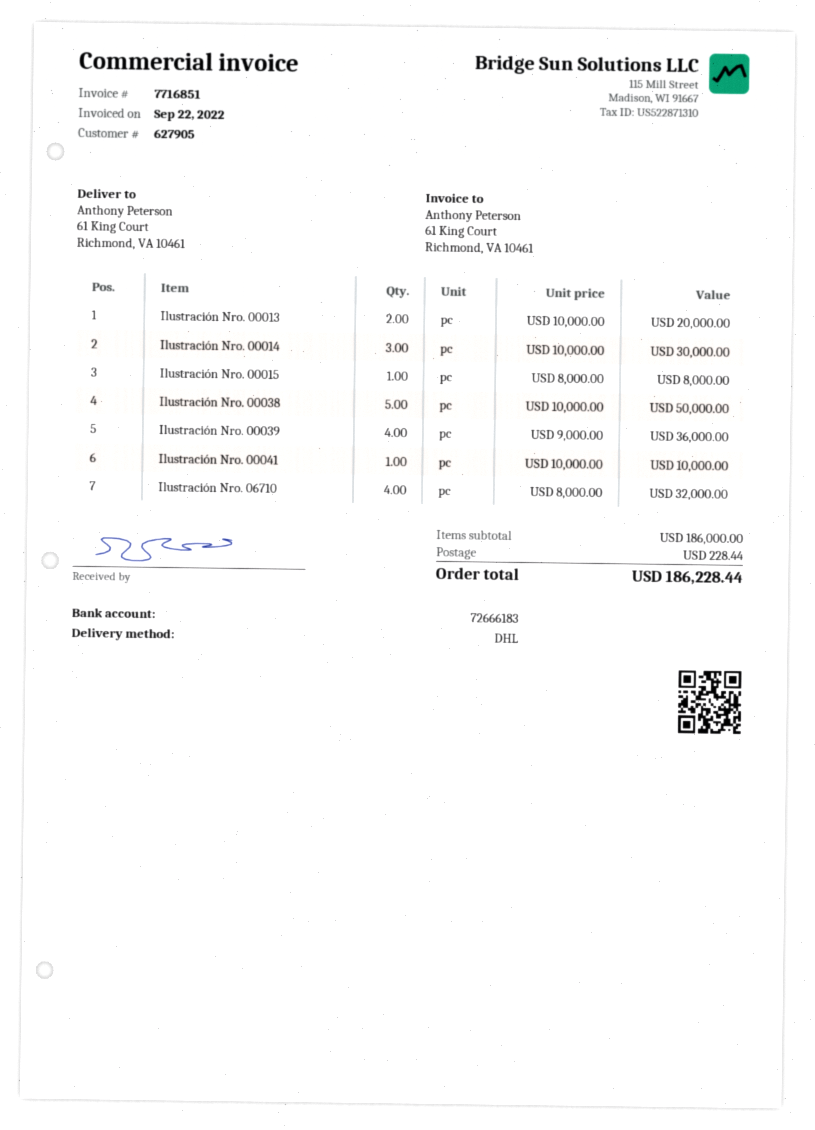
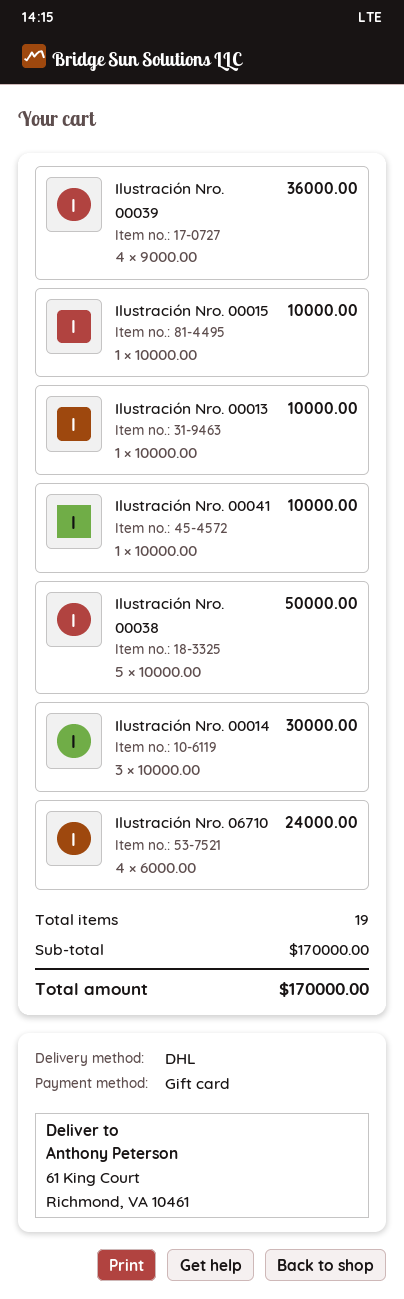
Ilustración Nro. 00013: 2 x 10000.00 = 20000.00 -> 1 x 10000.00 = 10000.00
Ilustración Nro. 00015: 1 x 8000.00 = 8000.00 -> 1 x 10000.00 = 10000.00
Ilustración Nro. 06710: 4 x 8000.00 = 32000.00 -> 4 x 6000.00 = 24000.00
subtotal: 186000.00 -> 170000.00
shipping: 228.44 -> none
total: 186228.44 -> 170000.00

